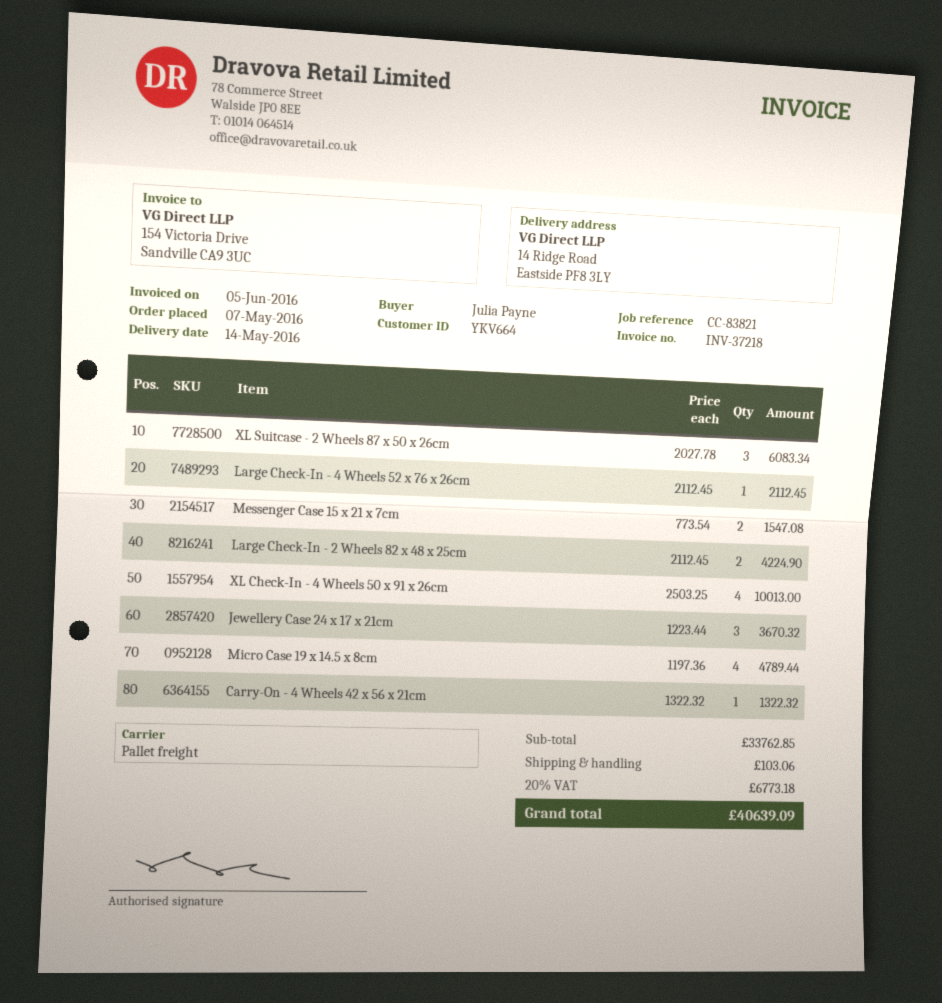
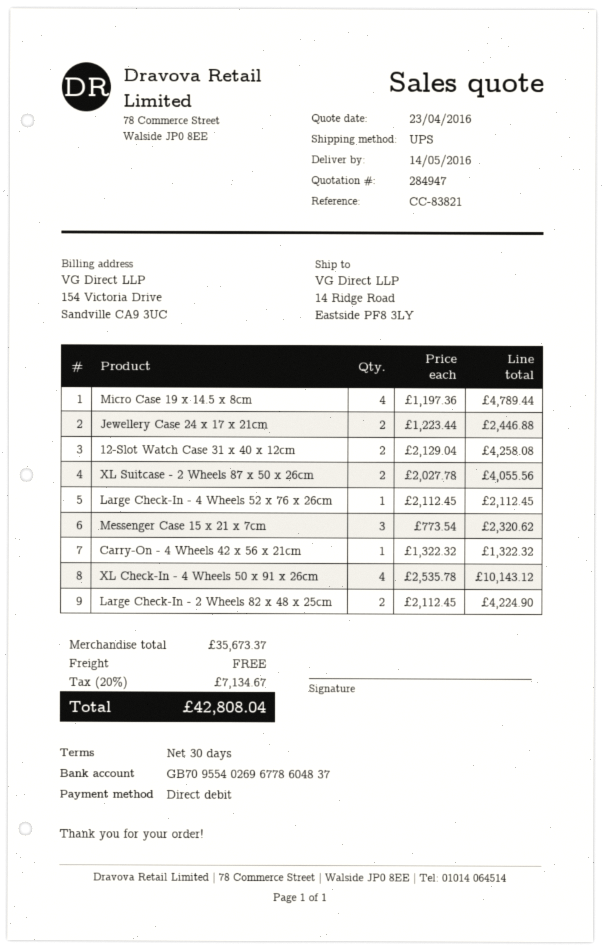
shipping method: pallet freight -> UPS
XL Suitcase - 2 Wheels 87 x 50 x 26cm: 3 x 2027.78 = 6083.34 -> 2 x 2027.78 = 4055.56
Messenger Case 15 x 21 x 7cm: 2 x 773.54 = 1547.08 -> 3 x 773.54 = 2320.62
XL Check-In - 4 Wheels 50 x 91 x 26cm: 4 x 2503.25 = 10013.00 -> 4 x 2535.78 = 10143.12
Jewellery Case 24 x 17 x 21cm: 3 x 1223.44 = 3670.32 -> 2 x 1223.44 = 2446.88
12-Slot Watch Case 31 x 40 x 12cm: none -> 2 x 2129.04 = 4258.08
subtotal: 33762.85 -> 35673.37
shipping: 103.06 -> 0.00
tax: 20% = 6773.18 -> 20% = 7134.67
total: 40639.09 -> 42808.04

